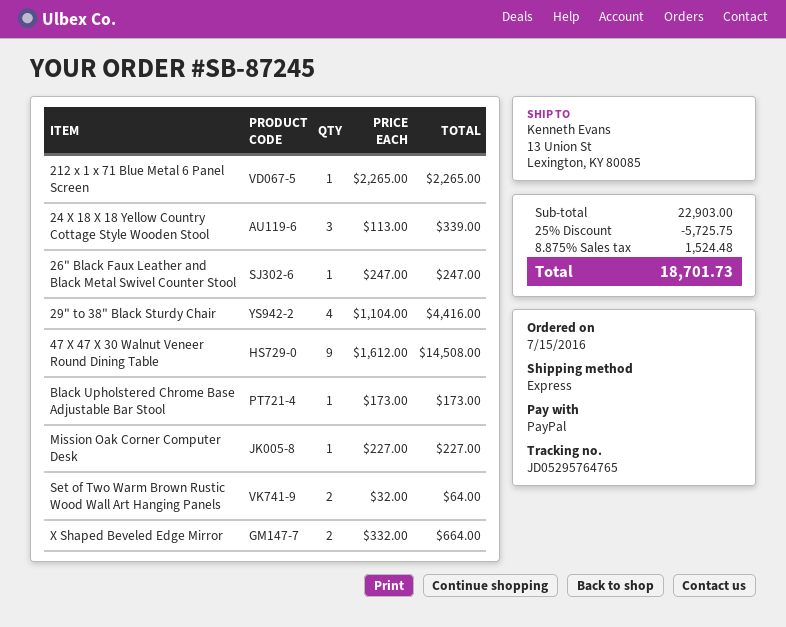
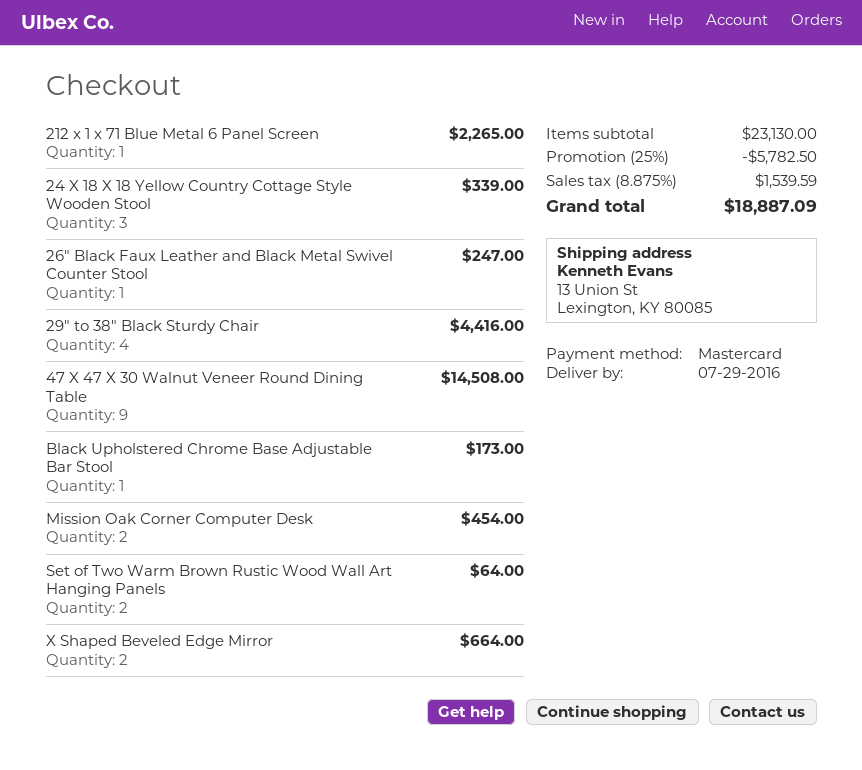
payment method: PayPal -> Mastercard
Mission Oak Corner Computer Desk: 1 for 227.00 -> 2 for 454.00
subtotal: 22903.00 -> 23130.00
discount: 25% = 5725.75 -> 25% = 5782.50
tax: 8.875% = 1524.48 -> 8.875% = 1539.59
total: 18701.73 -> 18887.09

